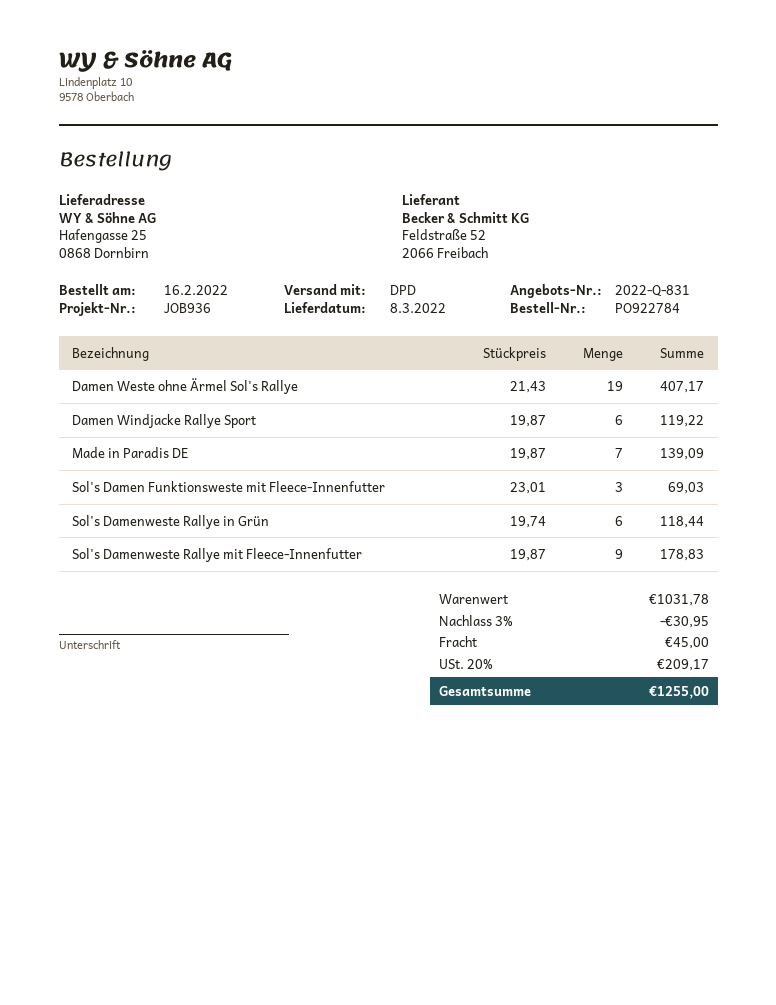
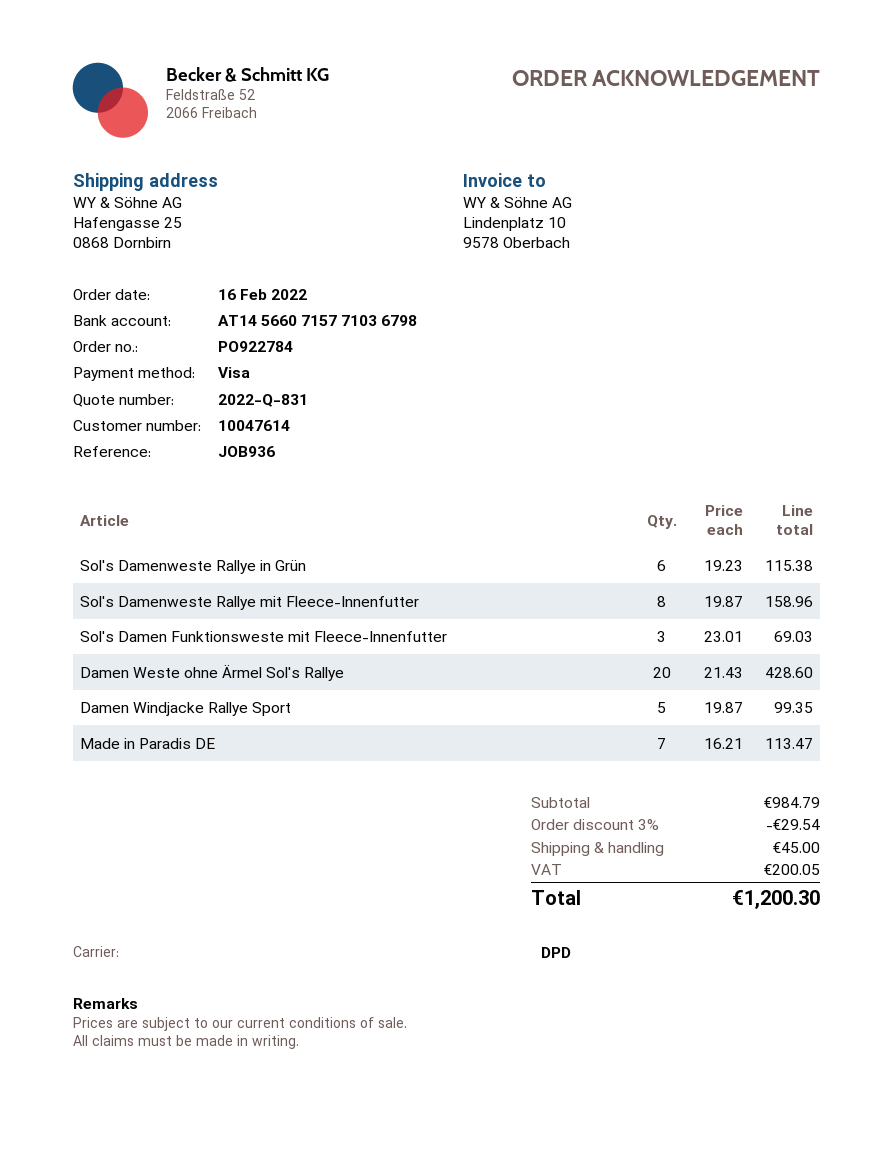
Damen Weste ohne Ärmel Sol's Rallye: 19 x 21.43 = 407.17 -> 20 x 21.43 = 428.60
Damen Windjacke Rallye Sport: 6 x 19.87 = 119.22 -> 5 x 19.87 = 99.35
Made in Paradis DE: 7 x 19.87 = 139.09 -> 7 x 16.21 = 113.47
Sol's Damenweste Rallye in Grün: 6 x 19.74 = 118.44 -> 6 x 19.23 = 115.38
Sol's Damenweste Rallye mit Fleece-Innenfutter: 9 x 19.87 = 178.83 -> 8 x 19.87 = 158.96
subtotal: 1031.78 -> 984.79
discount: 3% = 30.95 -> 3% = 29.54
tax: 209.17 -> 200.05
total: 1255.00 -> 1200.30

